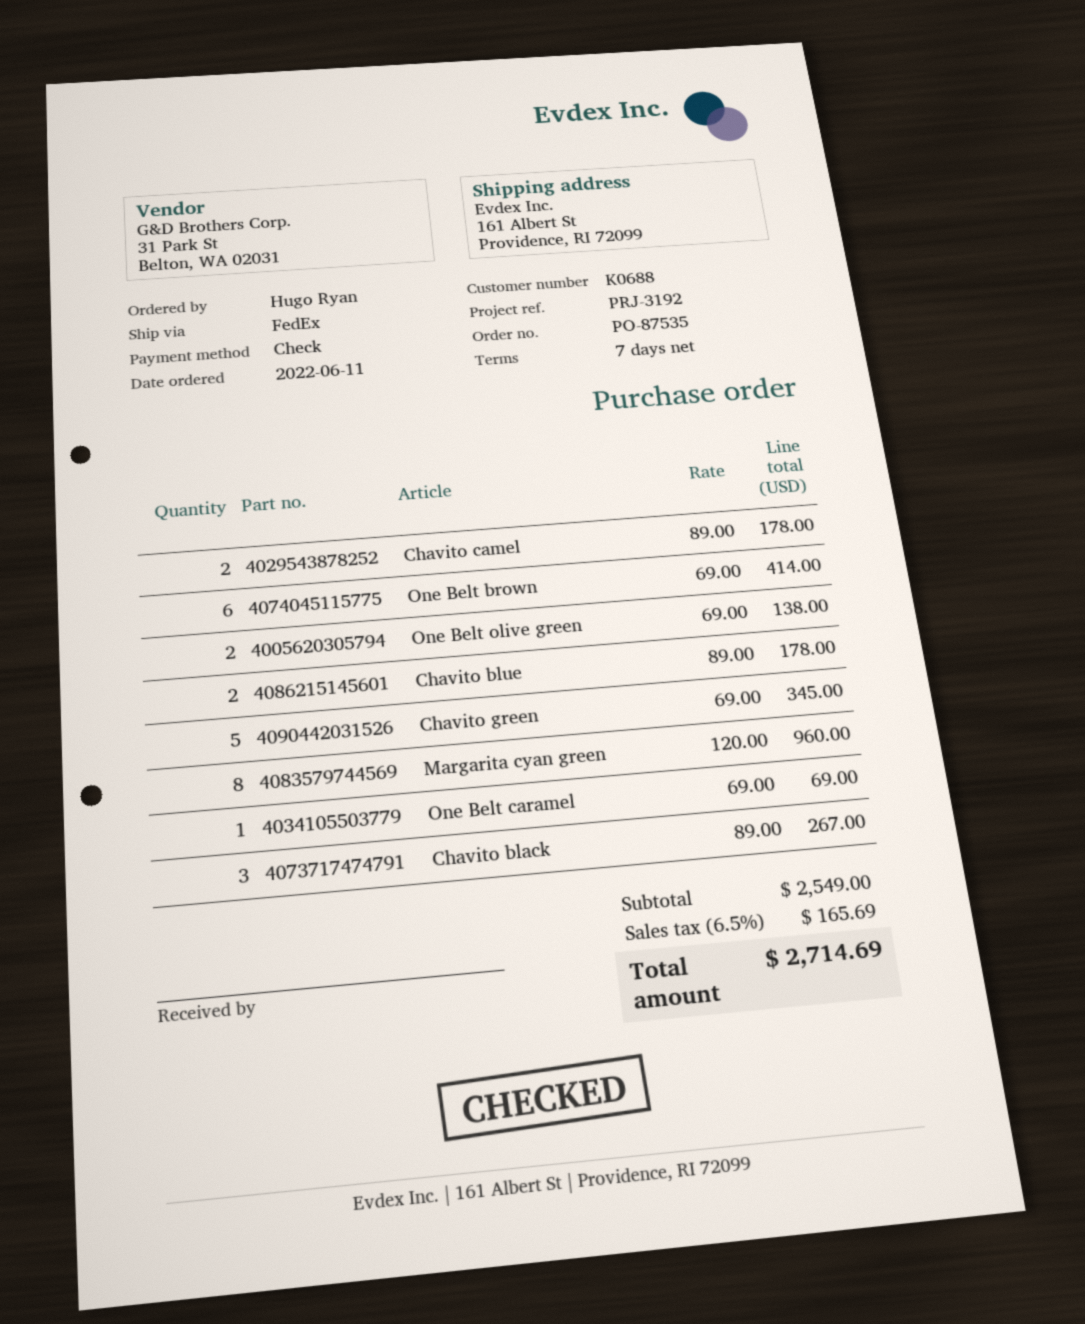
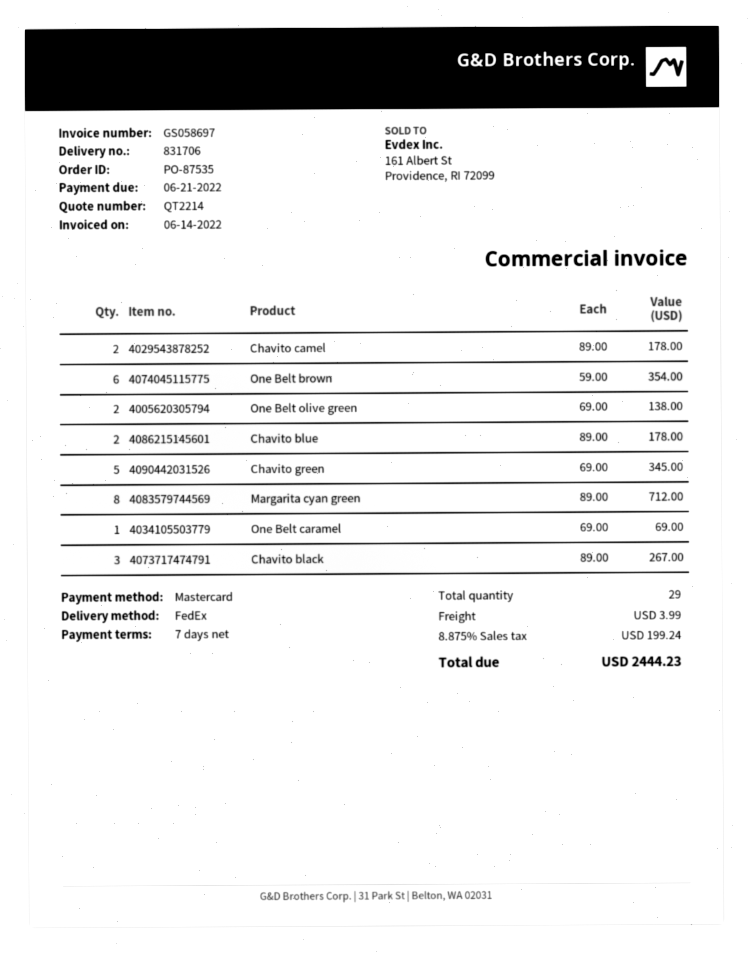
payment method: cheque -> Mastercard
One Belt brown: 6 x 69.00 = 414.00 -> 6 x 59.00 = 354.00
Margarita cyan green: 8 x 120.00 = 960.00 -> 8 x 89.00 = 712.00
shipping: none -> 3.99
tax: 6.5% = 165.69 -> 8.875% = 199.24
total: 2714.69 -> 2444.23

